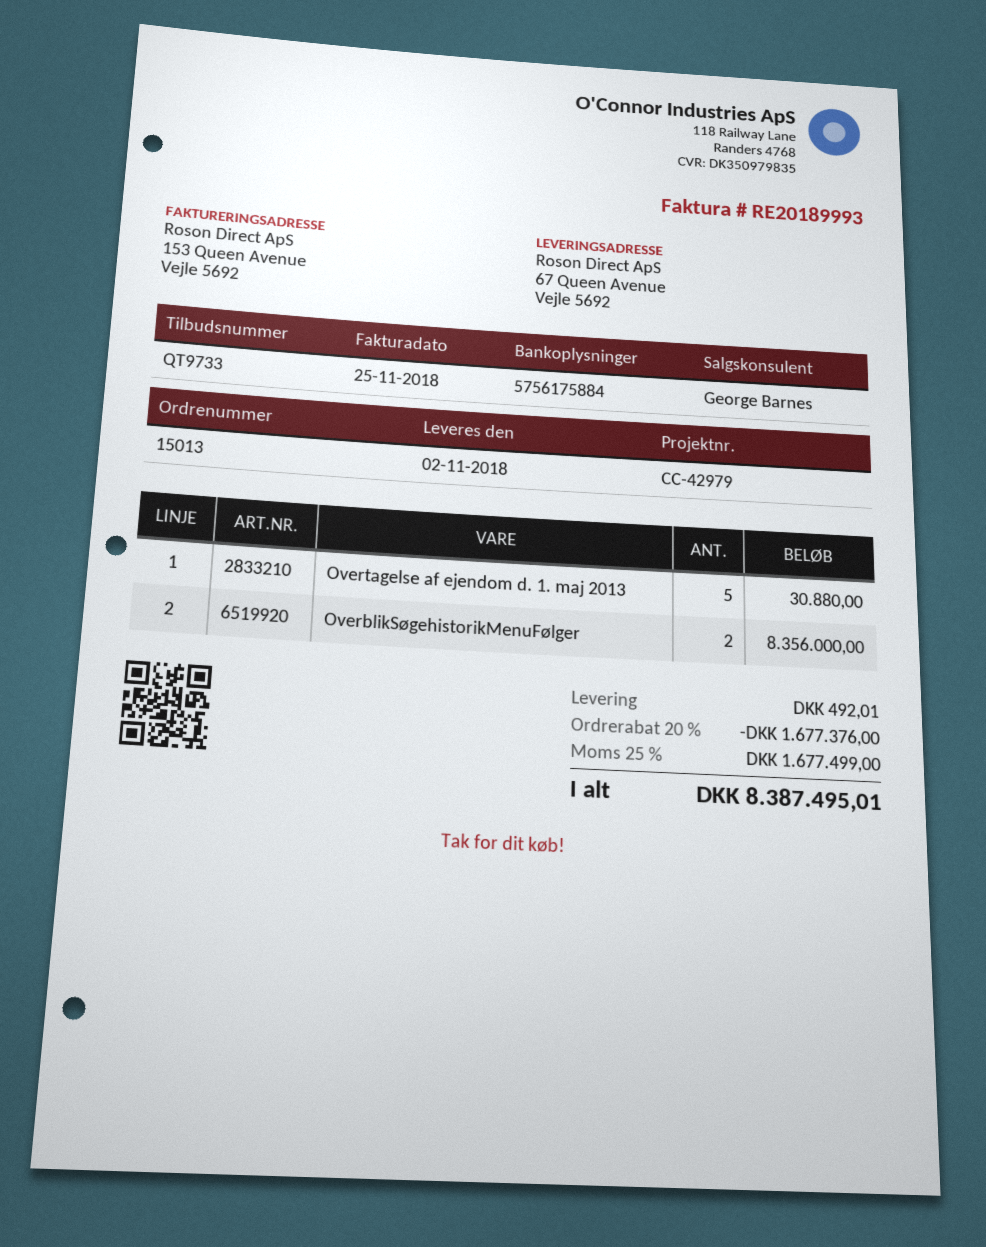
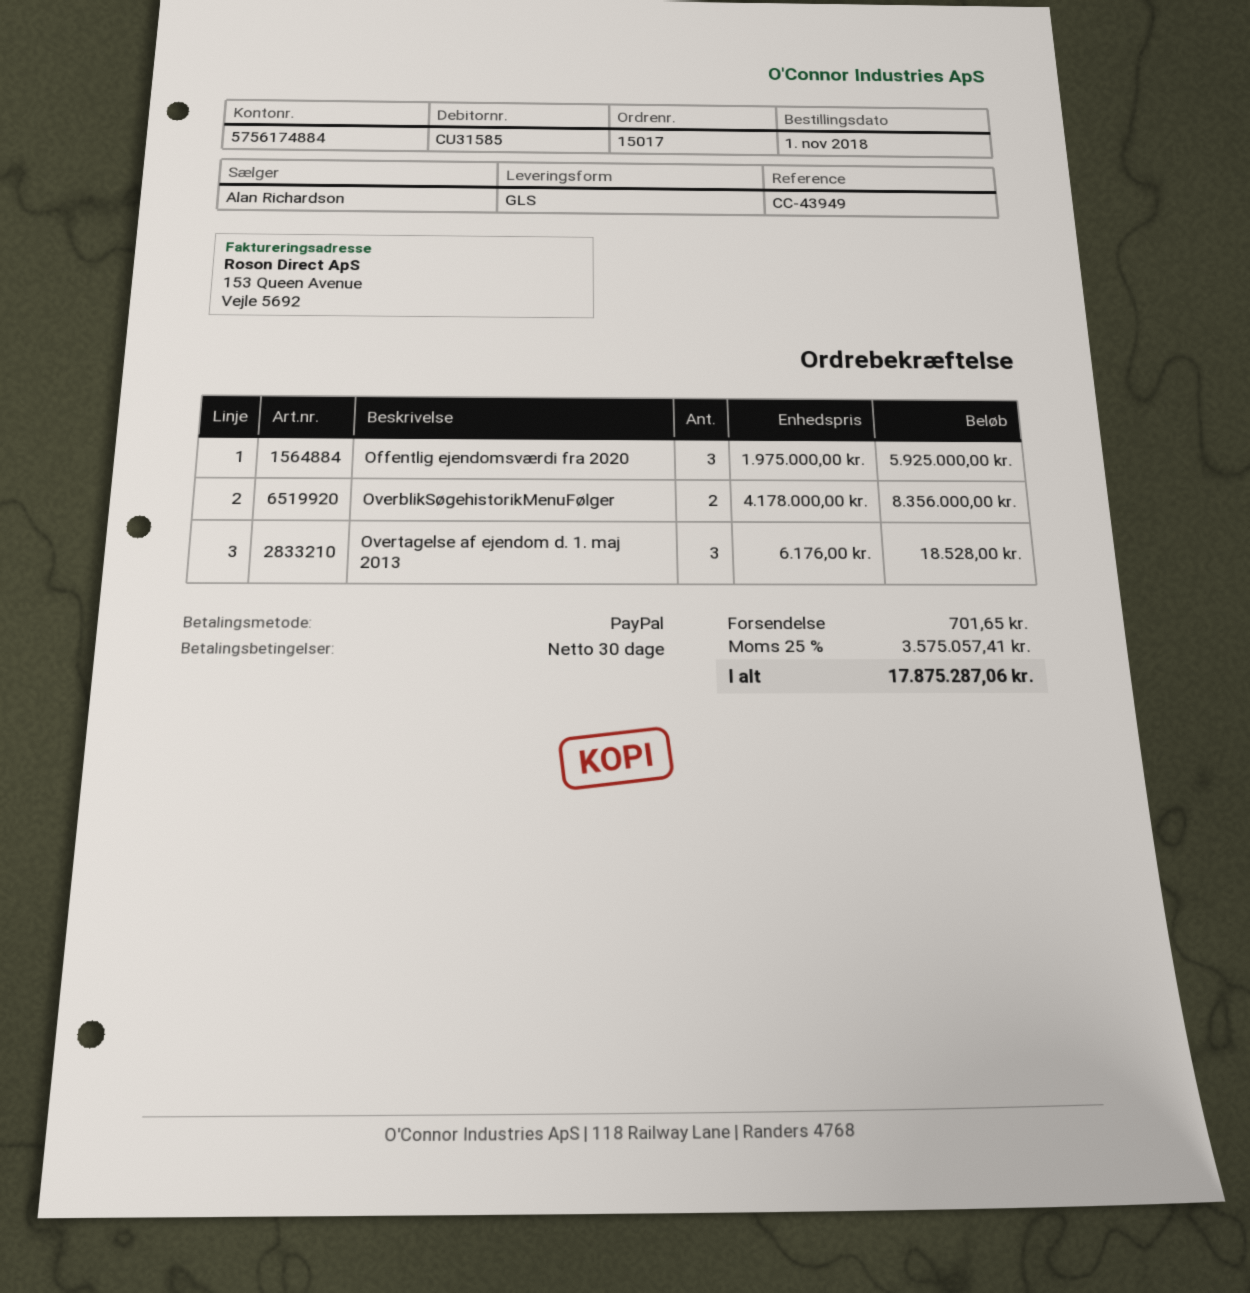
order number: 15013 -> 15017
reference: CC-42979 -> CC-43949
sales rep: George Barnes -> Alan Richardson
bank account: 5756175884 -> 5756174884
Overtagelse af ejendom d. 1. maj 2013: 5 for 30880.00 -> 3 for 18528.00
Offentlig ejendomsværdi fra 2020: none -> 3 for 5925000.00
discount: 20% = 1677376.00 -> none
shipping: 492.01 -> 701.65
tax: 25% = 1677499.00 -> 25% = 3575057.41
total: 8387495.01 -> 17875287.06

